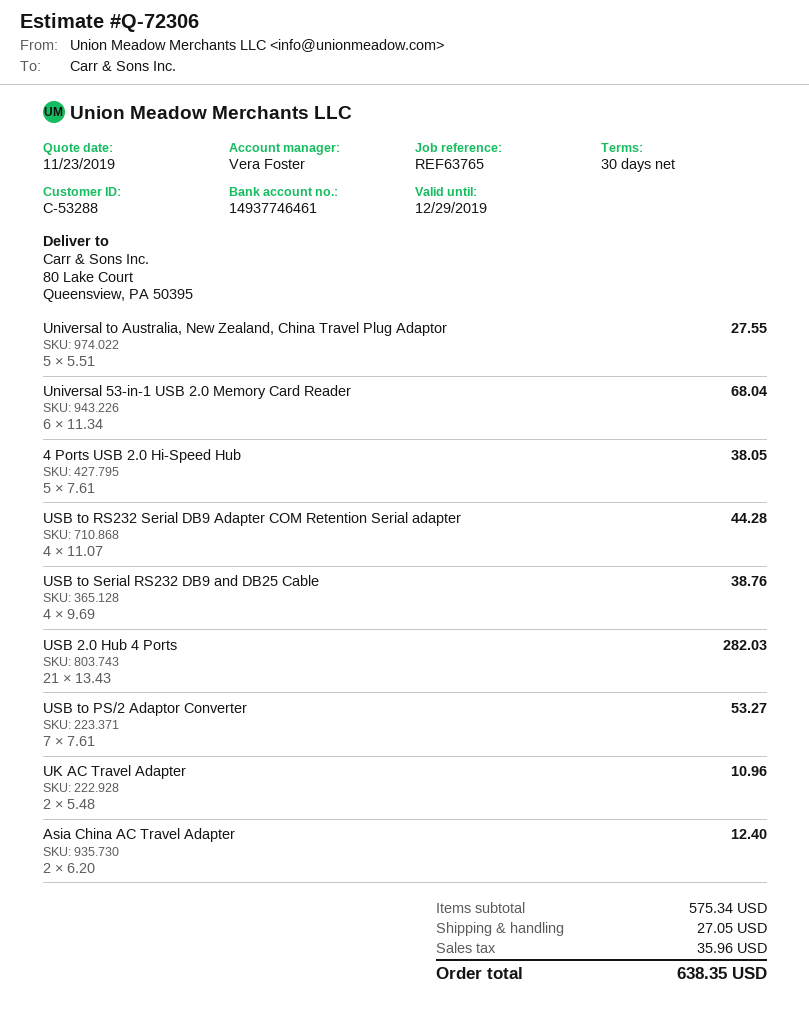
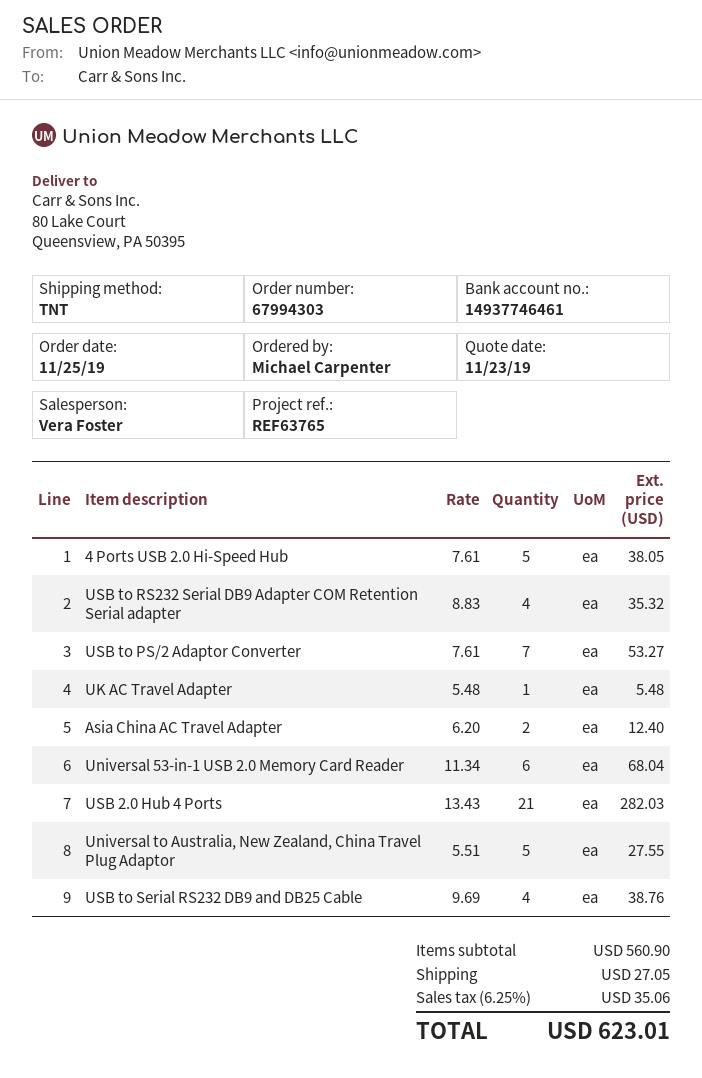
USB to RS232 Serial DB9 Adapter COM Retention Serial adapter: 4 x 11.07 = 44.28 -> 4 x 8.83 = 35.32
UK AC Travel Adapter: 2 x 5.48 = 10.96 -> 1 x 5.48 = 5.48
subtotal: 575.34 -> 560.90
tax: 35.96 -> 35.06
total: 638.35 -> 623.01

